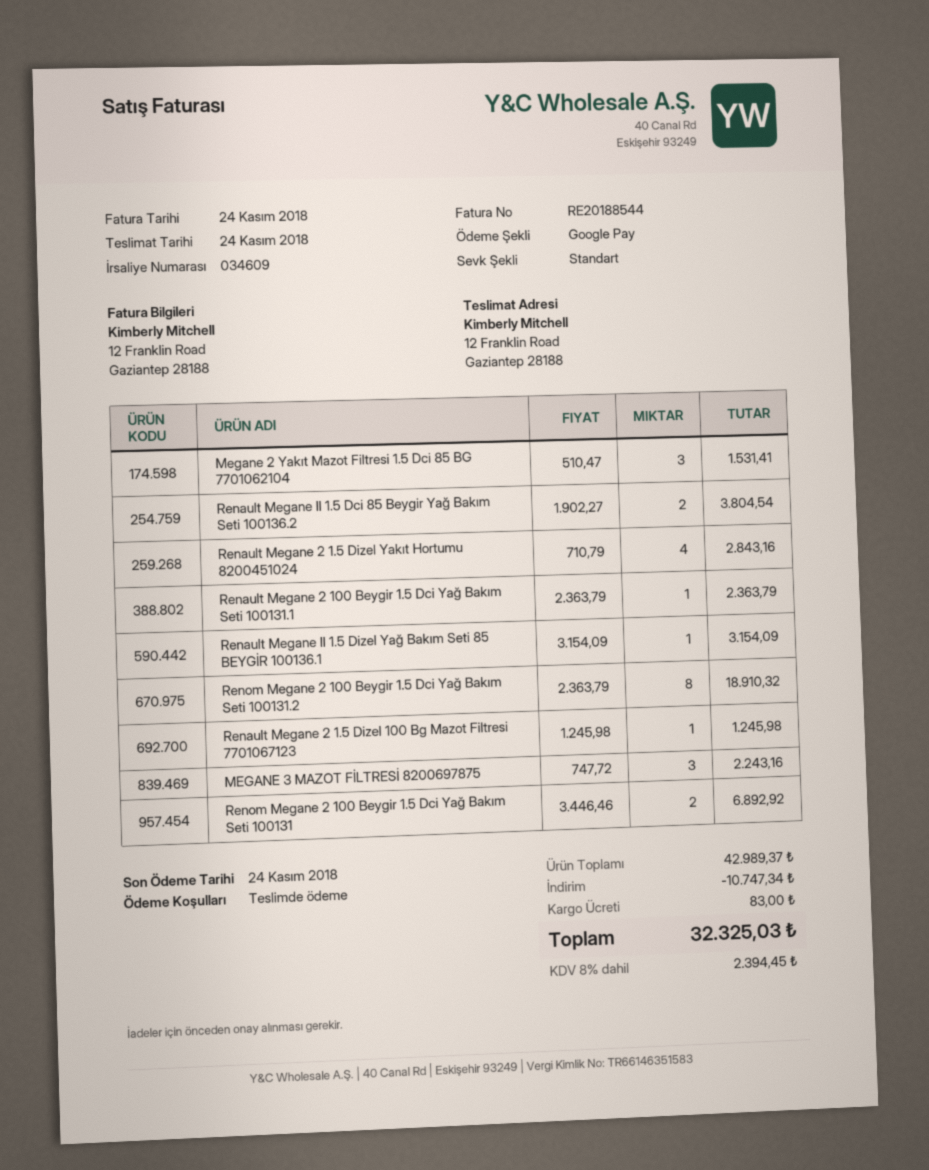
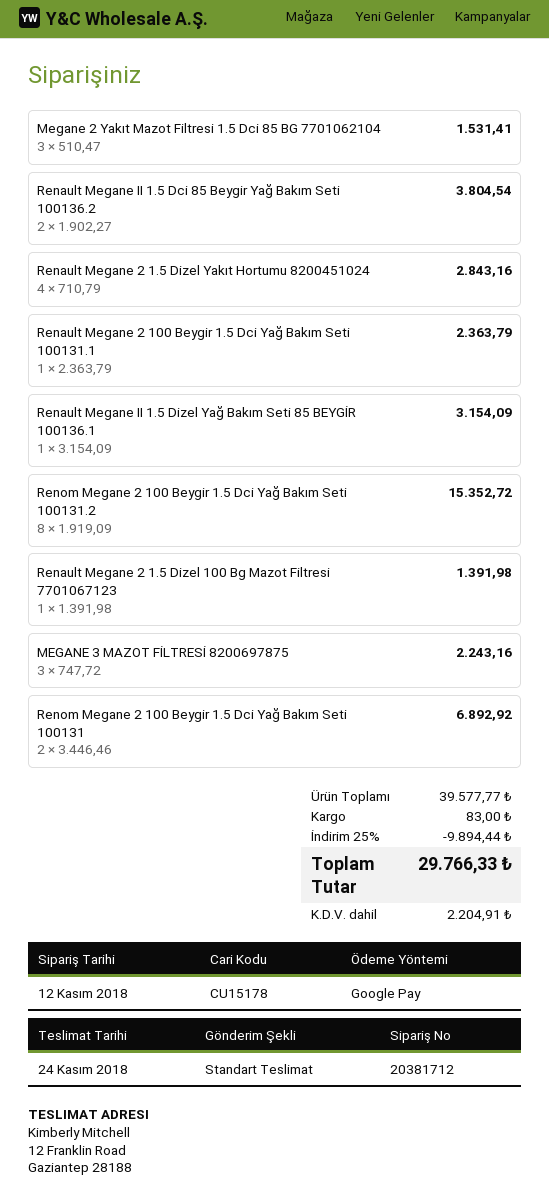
Renom Megane 2 100 Beygir 1.5 Dci Yağ Bakım Seti 100131.2: 8 x 2363.79 = 18910.32 -> 8 x 1919.09 = 15352.72
Renault Megane 2 1.5 Dizel 100 Bg Mazot Filtresi 7701067123: 1 x 1245.98 = 1245.98 -> 1 x 1391.98 = 1391.98
subtotal: 42989.37 -> 39577.77
discount: 10747.34 -> 9894.44
tax: 2394.45 -> 2204.91
total: 32325.03 -> 29766.33

